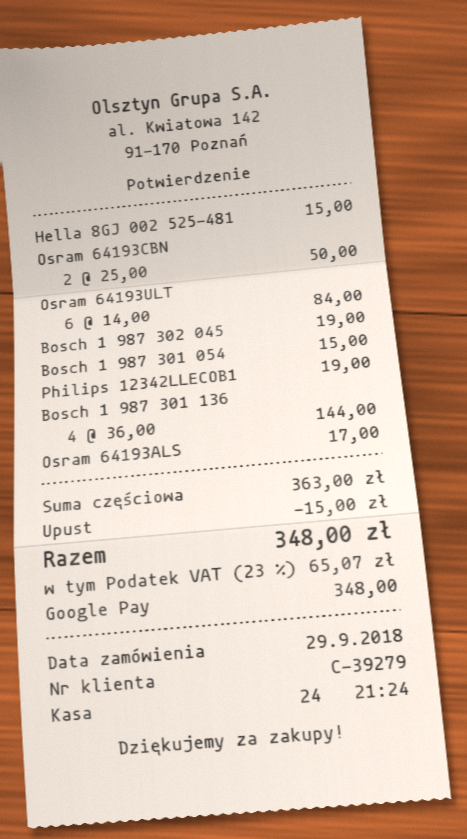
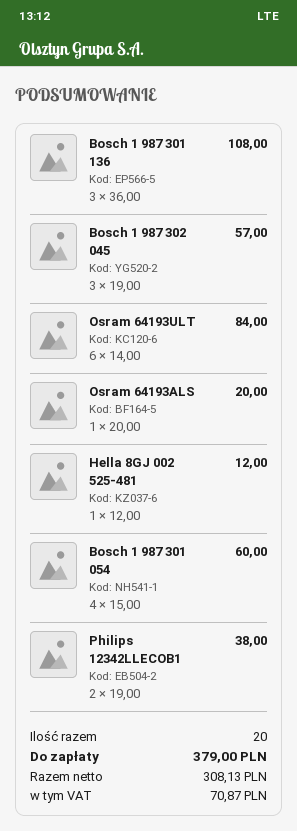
Hella 8GJ 002 525-481: 1 x 15.00 = 15.00 -> 1 x 12.00 = 12.00
Osram 64193CBN: 2 x 25.00 = 50.00 -> none
Bosch 1 987 302 045: 1 x 19.00 = 19.00 -> 3 x 19.00 = 57.00
Bosch 1 987 301 054: 1 x 15.00 = 15.00 -> 4 x 15.00 = 60.00
Philips 12342LLECOB1: 1 x 19.00 = 19.00 -> 2 x 19.00 = 38.00
Bosch 1 987 301 136: 4 x 36.00 = 144.00 -> 3 x 36.00 = 108.00
Osram 64193ALS: 1 x 17.00 = 17.00 -> 1 x 20.00 = 20.00
discount: 15.00 -> none
tax: 65.07 -> 70.87
total: 348.00 -> 379.00

